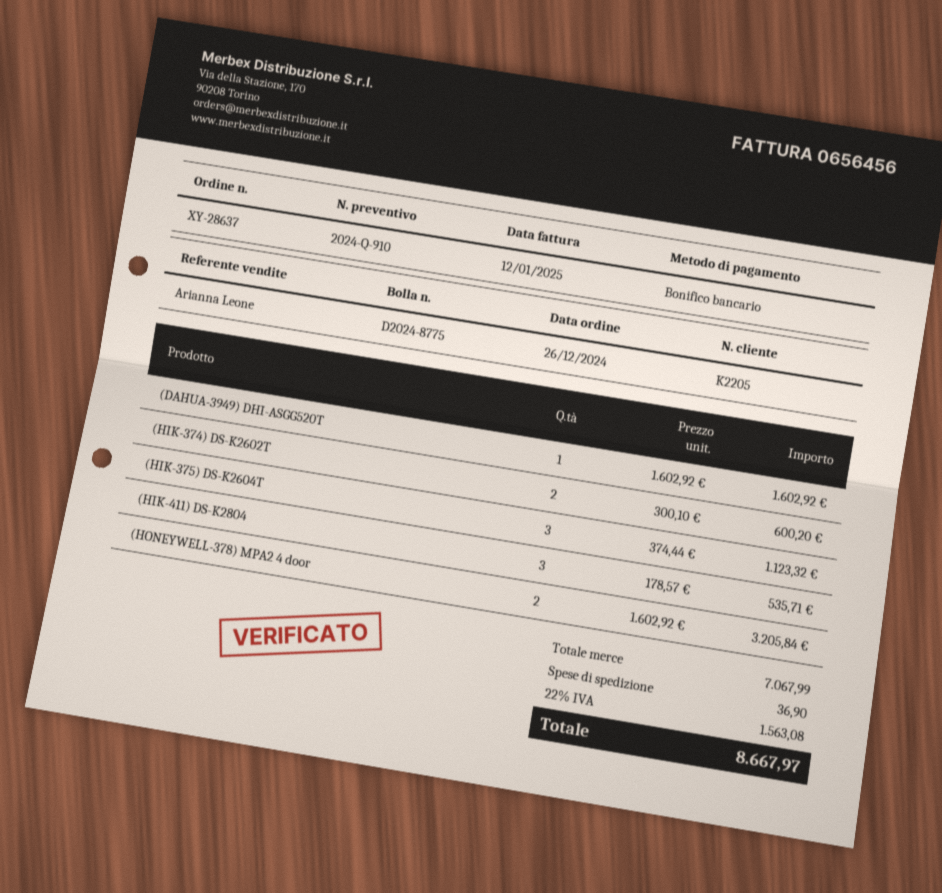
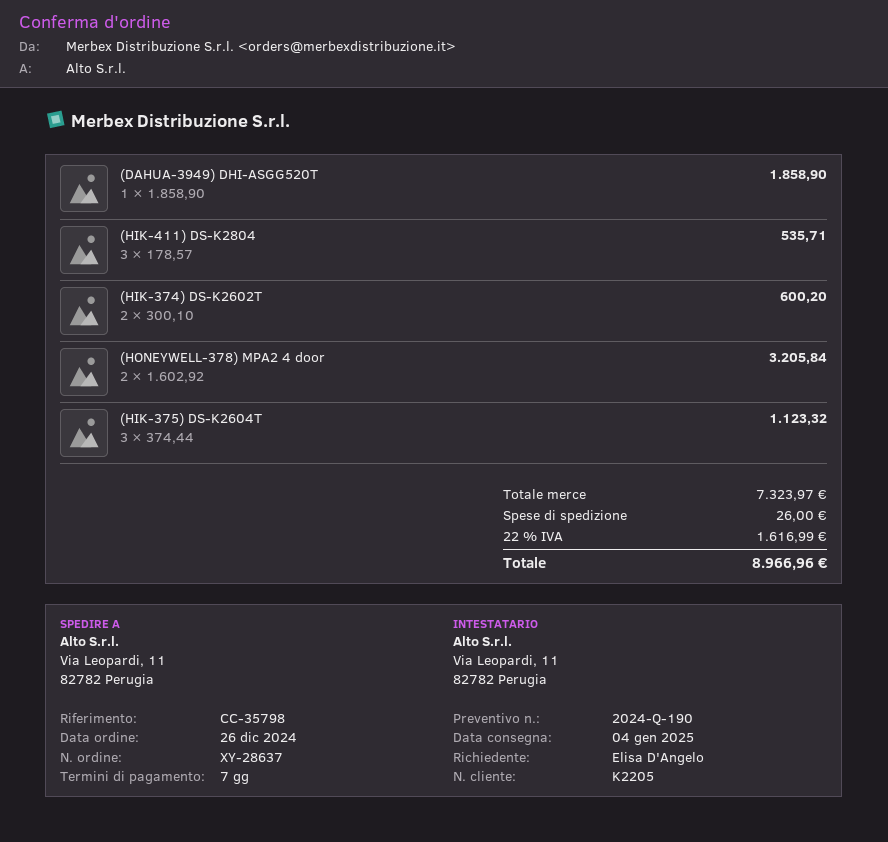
quote number: 2024-Q-910 -> 2024-Q-190
(DAHUA-3949) DHI-ASGG520T: 1 x 1602.92 = 1602.92 -> 1 x 1858.90 = 1858.90
subtotal: 7067.99 -> 7323.97
shipping: 36.90 -> 26.00
tax: 22% = 1563.08 -> 22% = 1616.99
total: 8667.97 -> 8966.96

